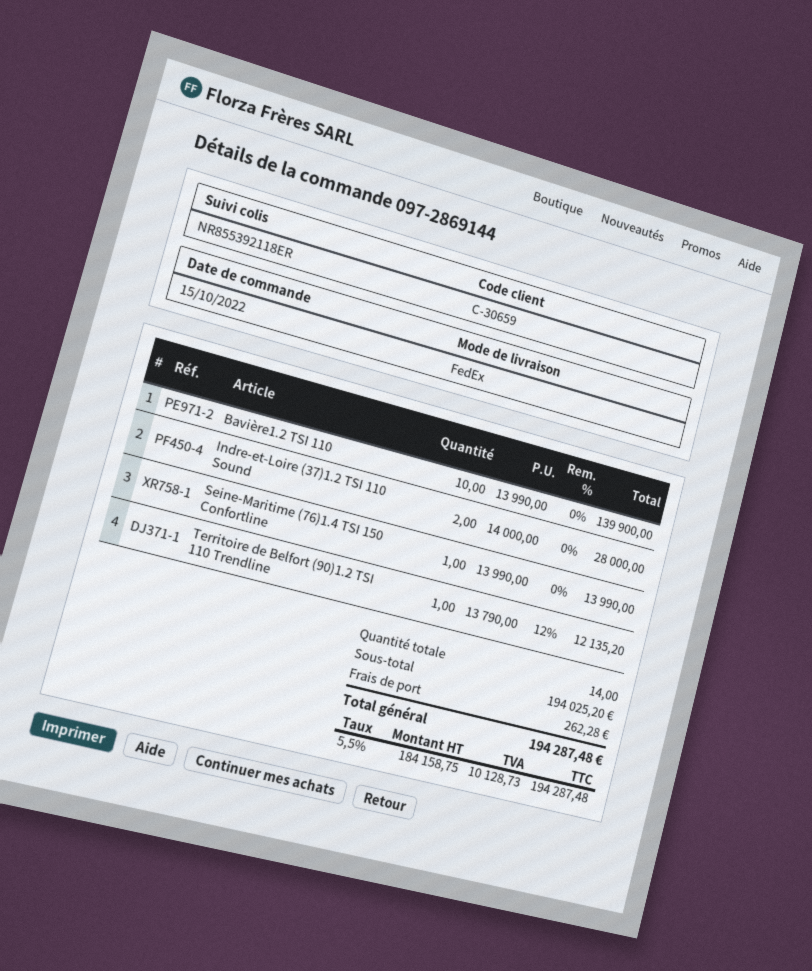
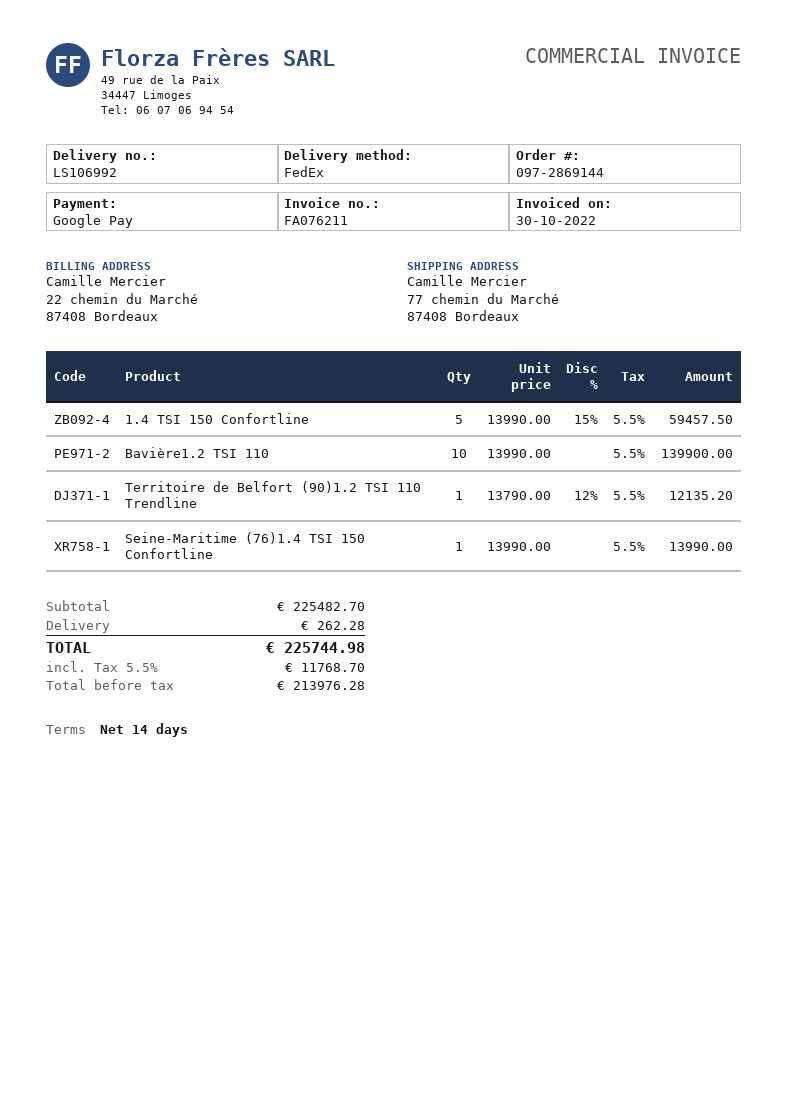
Indre-et-Loire (37)1.2 TSI 110 Sound: 2 x 14000.00 = 28000.00 -> none
1.4 TSI 150 Confortline: none -> 5 x 13990.00 - 15% = 59457.50
subtotal: 194025.20 -> 225482.70
net: 184158.75 -> 213976.28
tax: 5.5% = 10128.73 -> 5.5% = 11768.70
total: 194287.48 -> 225744.98

